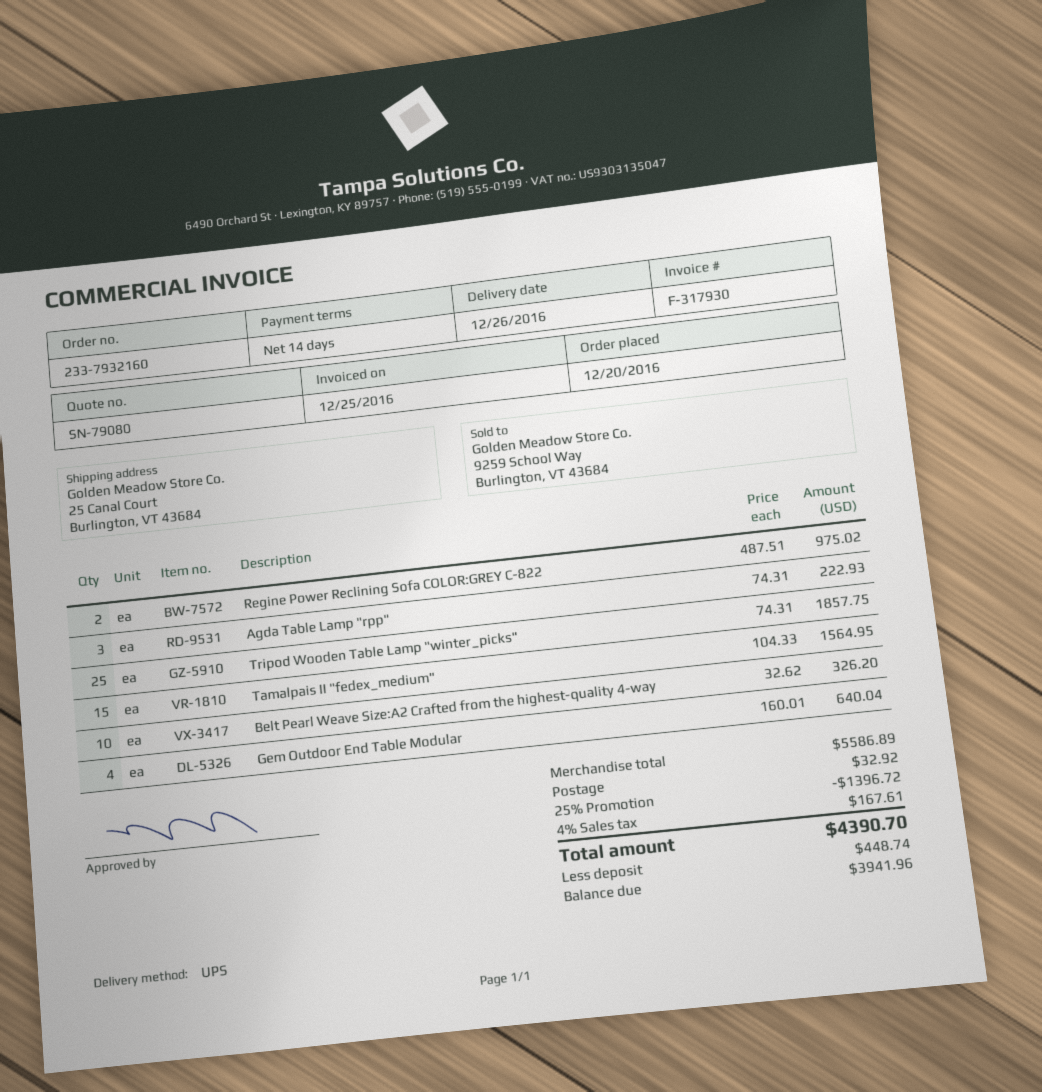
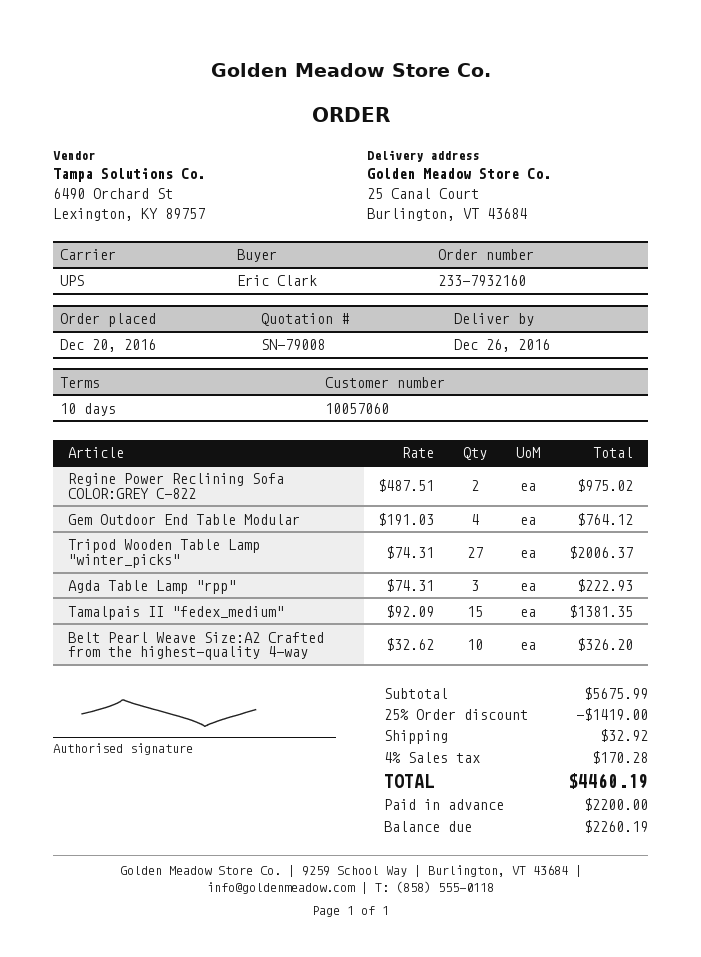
quote number: SN-79080 -> SN-79008
payment terms: 14 days -> 10 days
Tripod Wooden Table Lamp "winter_picks": 25 x 74.31 = 1857.75 -> 27 x 74.31 = 2006.37
Tamalpais II "fedex_medium": 15 x 104.33 = 1564.95 -> 15 x 92.09 = 1381.35
Gem Outdoor End Table Modular: 4 x 160.01 = 640.04 -> 4 x 191.03 = 764.12
subtotal: 5586.89 -> 5675.99
discount: 25% = 1396.72 -> 25% = 1419.00
tax: 4% = 167.61 -> 4% = 170.28
total: 4390.70 -> 4460.19
deposit: 448.74 -> 2200.00
balance: 3941.96 -> 2260.19

